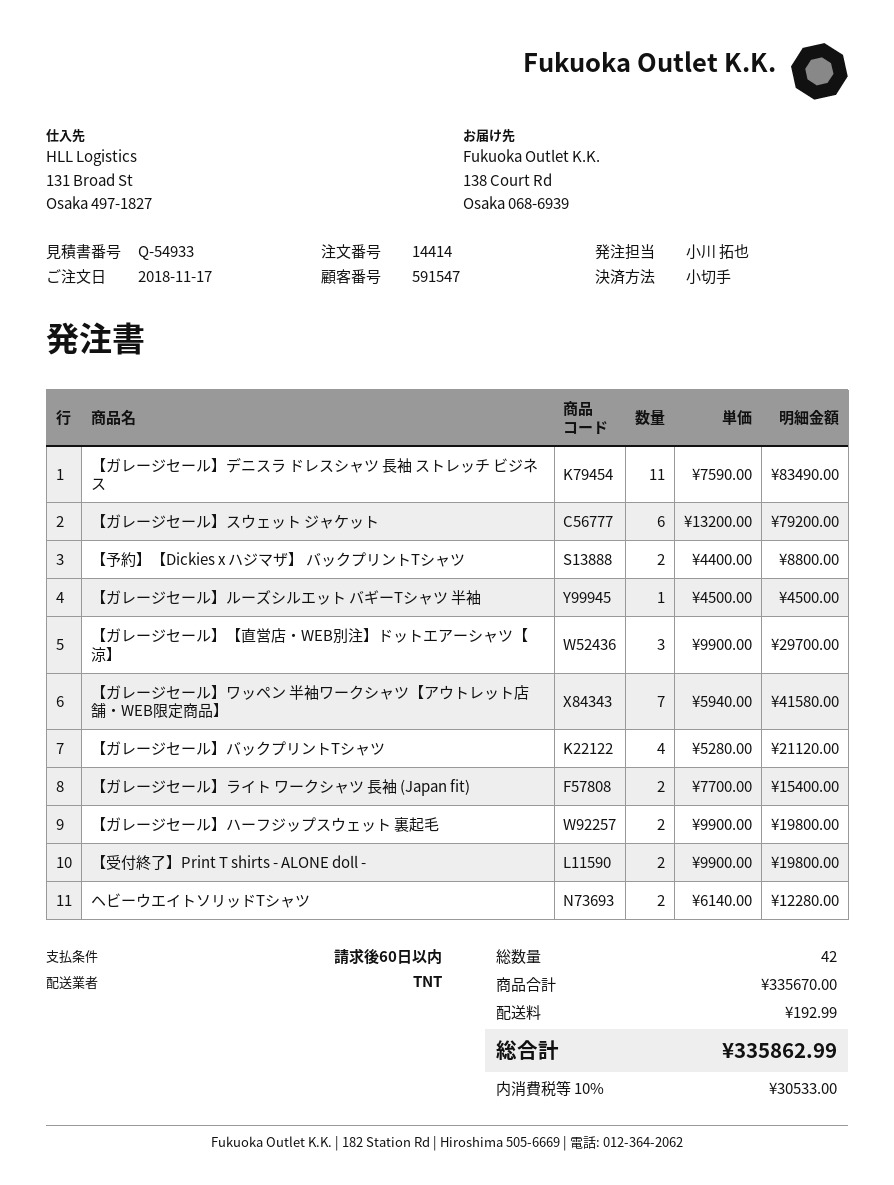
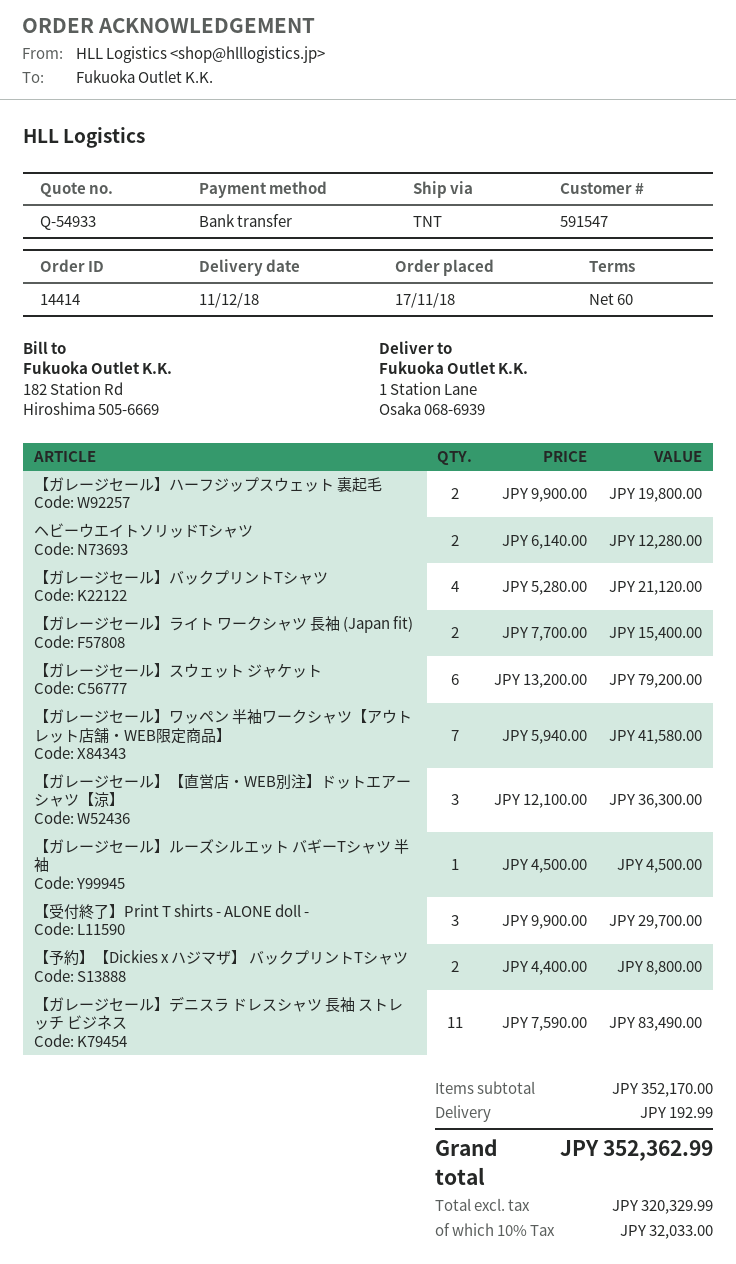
payment method: cheque -> bank transfer
ship to: 138 Court Rd, Osaka 068-6939 -> 1 Station Lane, Osaka 068-6939
【ガレージセール】【直営店・WEB別注】ドットエアーシャツ【涼】: 3 x 9900.00 = 29700.00 -> 3 x 12100.00 = 36300.00
【受付終了】Print T shirts - ALONE doll -: 2 x 9900.00 = 19800.00 -> 3 x 9900.00 = 29700.00
subtotal: 335670.00 -> 352170.00
tax: 10% = 30533.00 -> 10% = 32033.00
total: 335862.99 -> 352362.99

